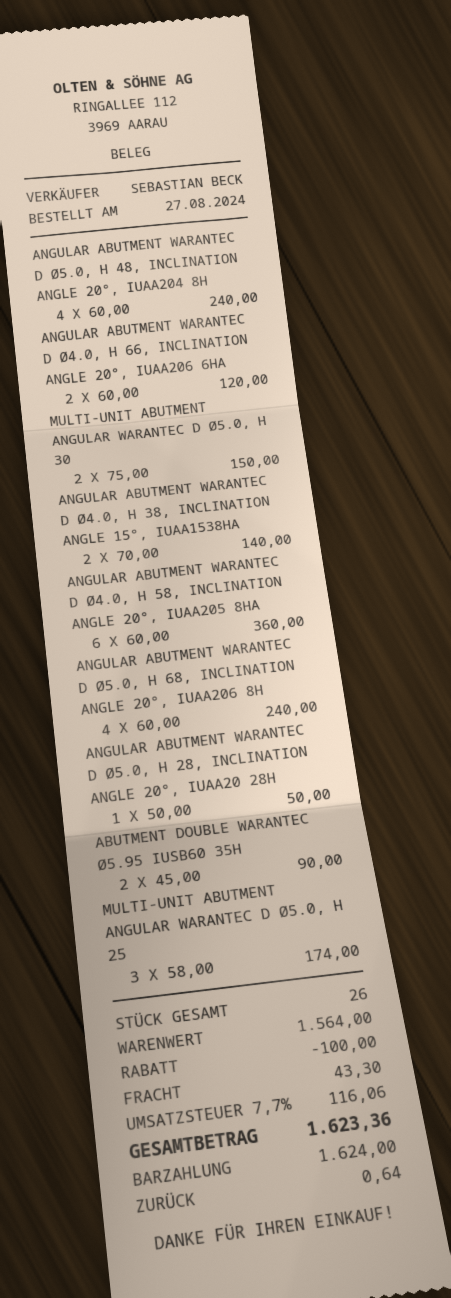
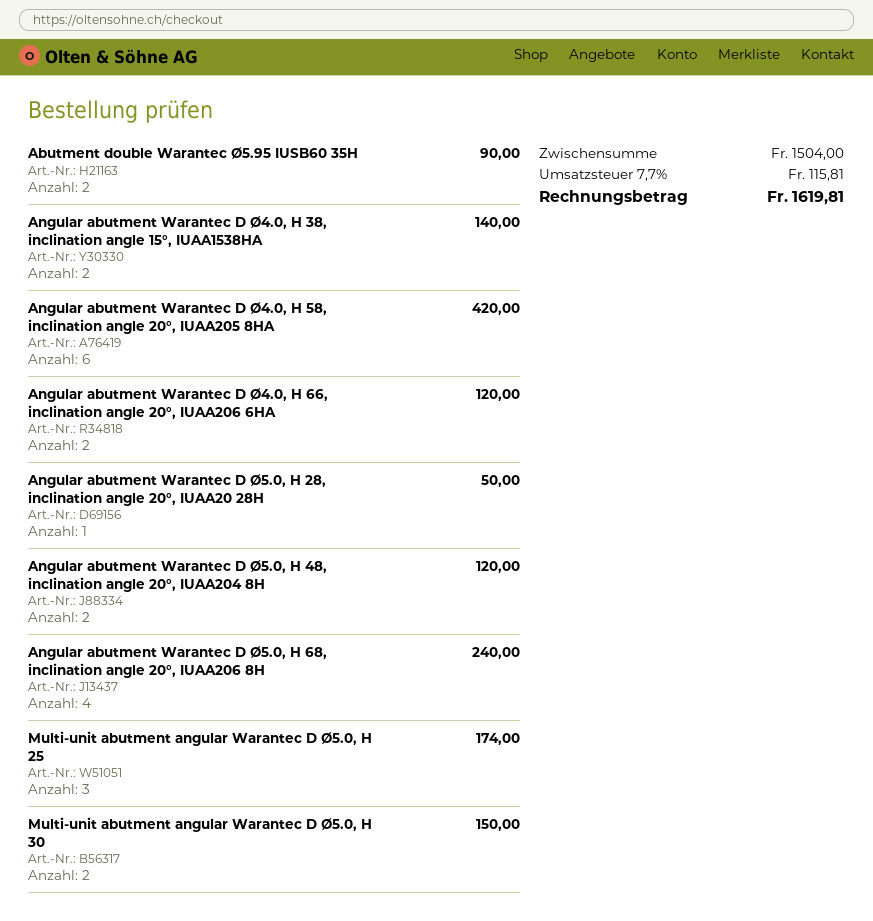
ANGULAR ABUTMENT WARANTEC D Ø5.0, H 48, INCLINATION ANGLE 20°, IUAA204 8H: 4 for 240.00 -> 2 for 120.00
ANGULAR ABUTMENT WARANTEC D Ø4.0, H 58, INCLINATION ANGLE 20°, IUAA205 8HA: 6 for 360.00 -> 6 for 420.00
subtotal: 1564.00 -> 1504.00
discount: 100.00 -> none
shipping: 43.30 -> none
tax: 7.7% = 116.06 -> 7.7% = 115.81
total: 1623.36 -> 1619.81

